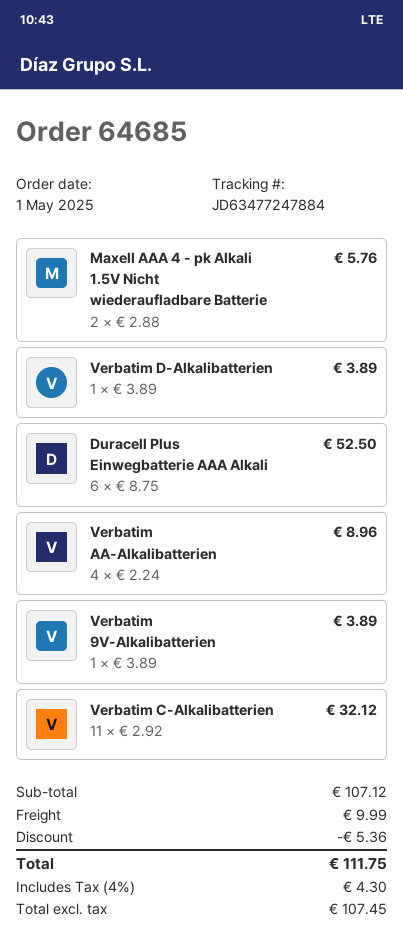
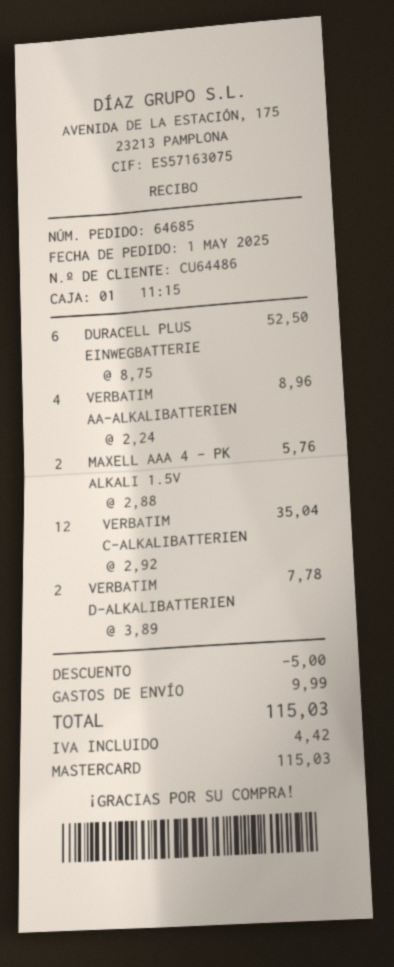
Verbatim D-Alkalibatterien: 1 x 3.89 = 3.89 -> 2 x 3.89 = 7.78
Verbatim 9V-Alkalibatterien: 1 x 3.89 = 3.89 -> none
Verbatim C-Alkalibatterien: 11 x 2.92 = 32.12 -> 12 x 2.92 = 35.04
discount: 5.36 -> 5.00
tax: 4.30 -> 4.42
total: 111.75 -> 115.03

